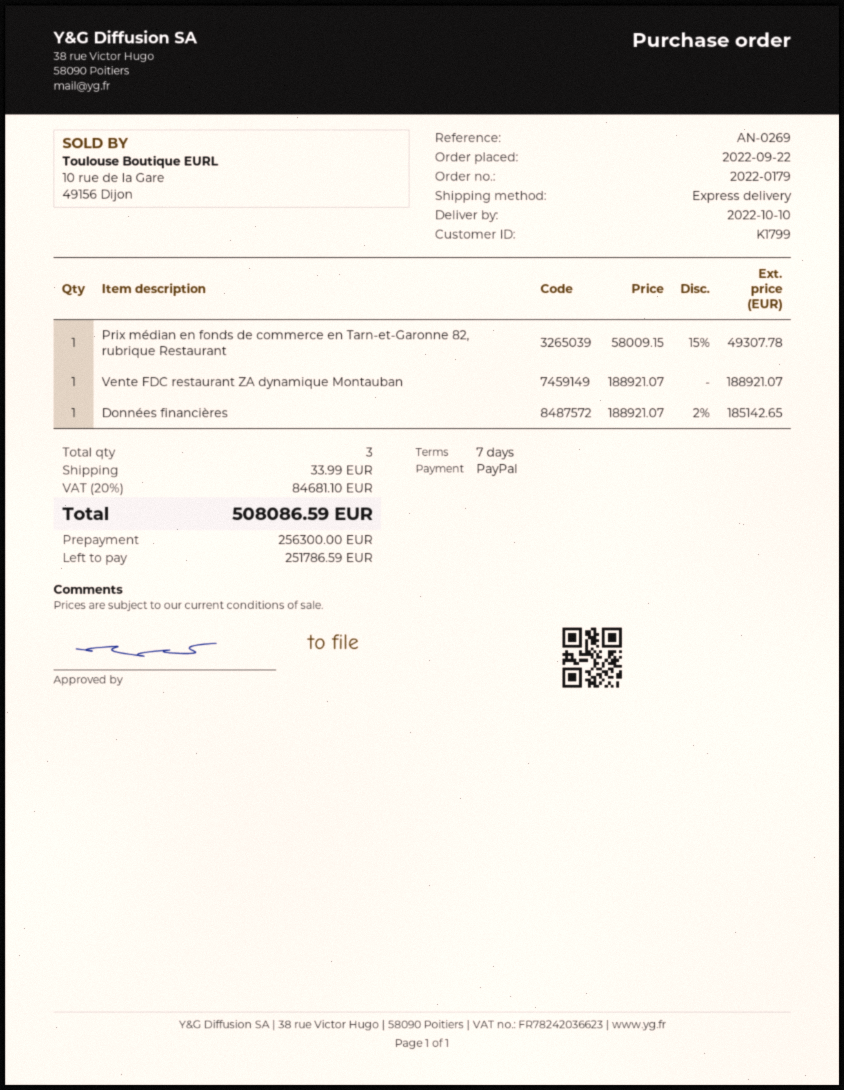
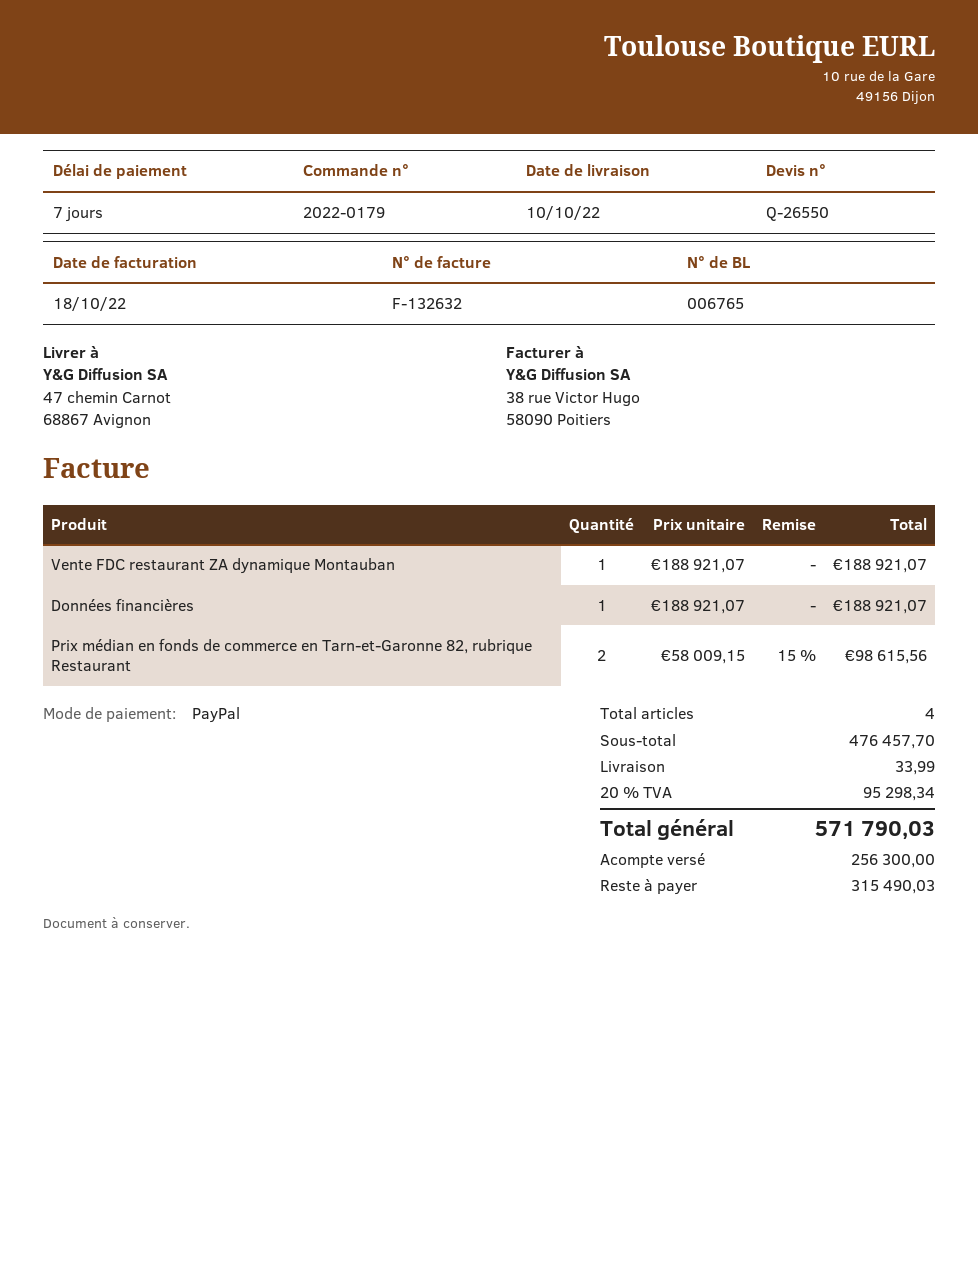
Prix médian en fonds de commerce en Tarn-et-Garonne 82, rubrique Restaurant: 1 x 58009.15 - 15% = 49307.78 -> 2 x 58009.15 - 15% = 98615.56
Données financières: 1 x 188921.07 - 2% = 185142.65 -> 1 x 188921.07 = 188921.07
total quantity: 3 -> 4
tax: 20% = 84681.10 -> 20% = 95298.34
total: 508086.59 -> 571790.03
balance: 251786.59 -> 315490.03

